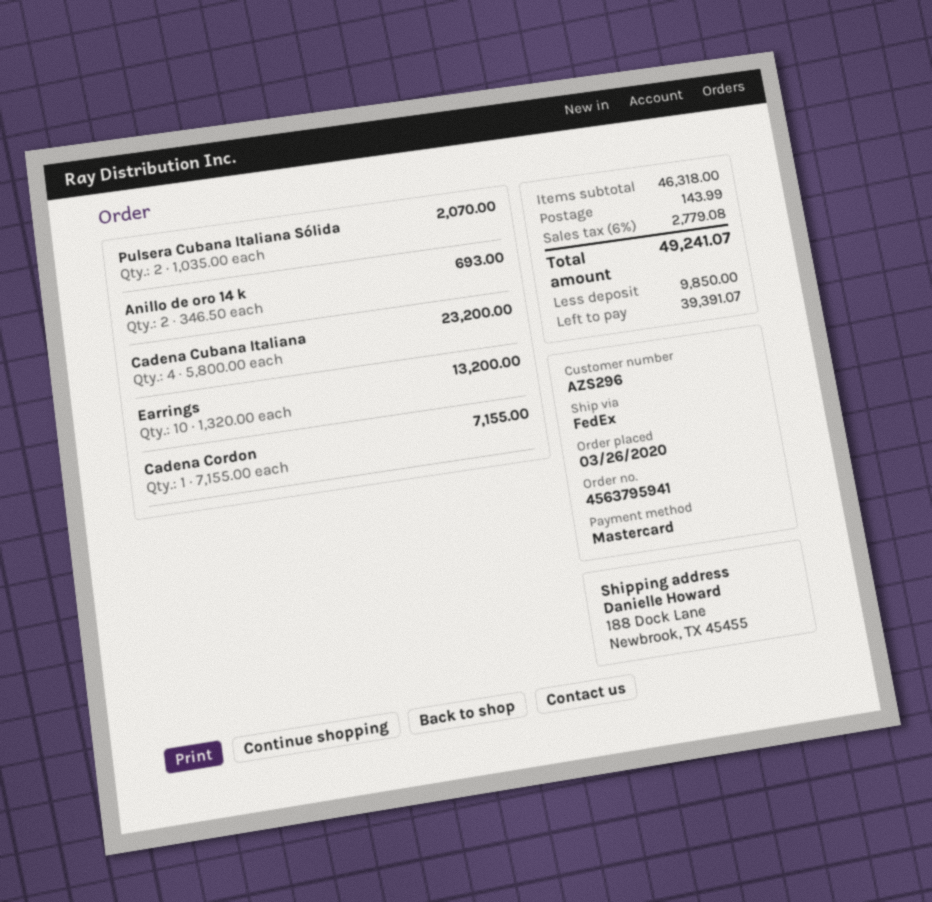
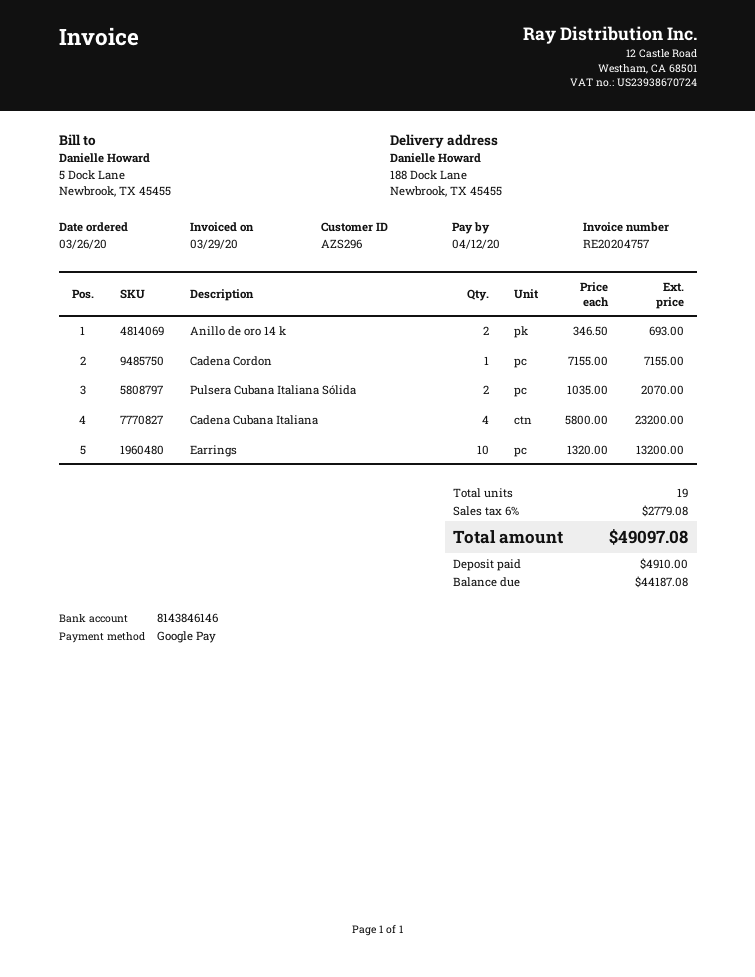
payment method: Mastercard -> Google Pay
shipping: 143.99 -> none
total: 49241.07 -> 49097.08
deposit: 9850.00 -> 4910.00
balance: 39391.07 -> 44187.08

